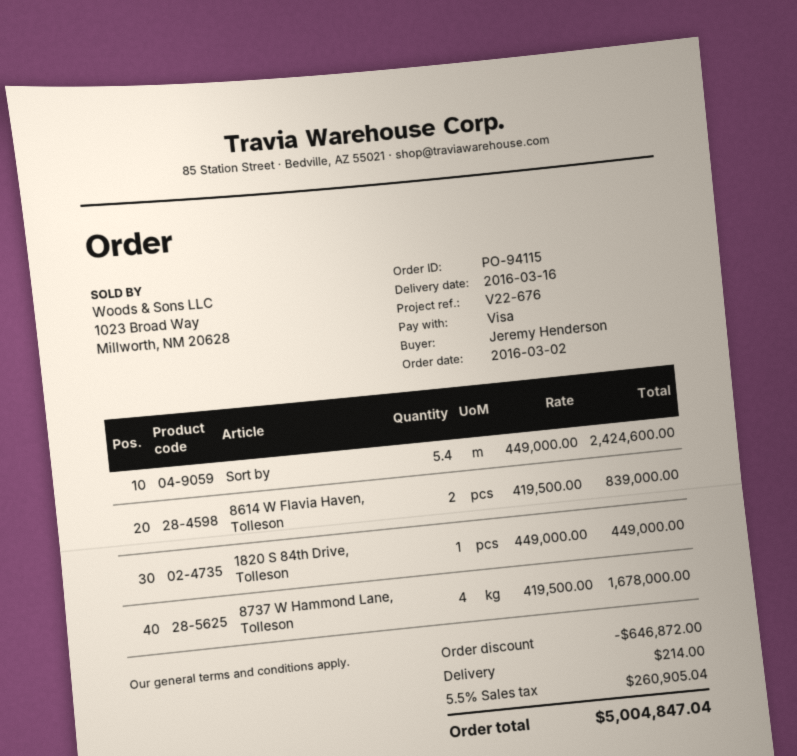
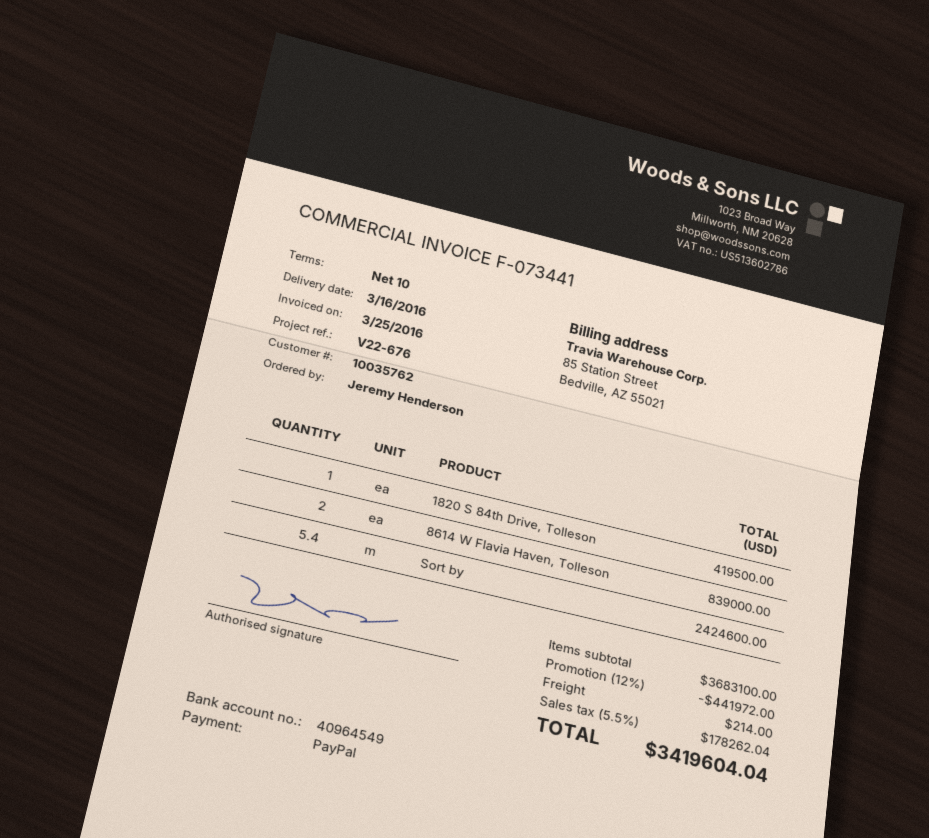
payment method: Visa -> PayPal
1820 S 84th Drive, Tolleson: 1 for 449000.00 -> 1 for 419500.00
8737 W Hammond Lane, Tolleson: 4 for 1678000.00 -> none
discount: 646872.00 -> 441972.00
tax: 5.5% = 260905.04 -> 5.5% = 178262.04
total: 5004847.04 -> 3419604.04

